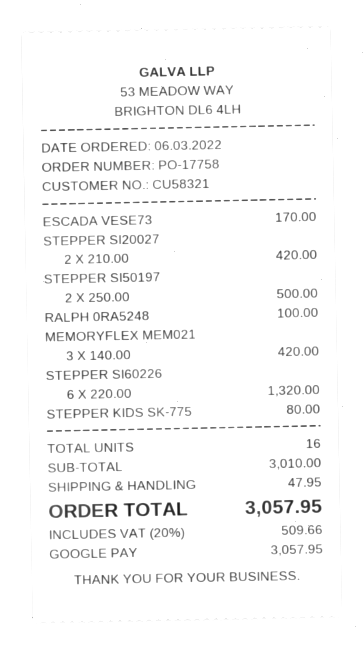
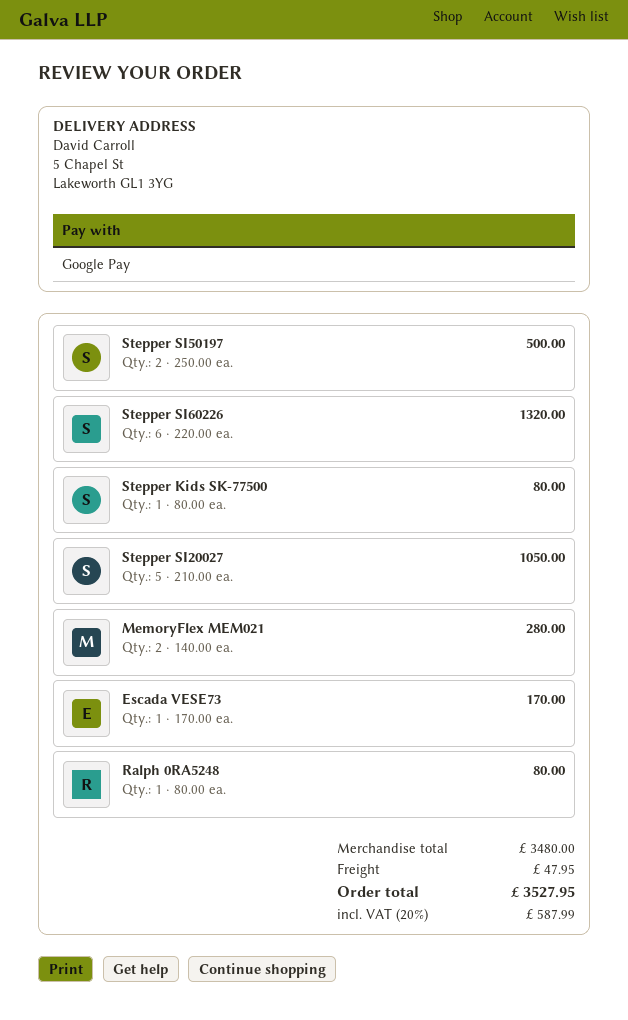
STEPPER SI20027: 2 x 210.00 = 420.00 -> 5 x 210.00 = 1050.00
RALPH 0RA5248: 1 x 100.00 = 100.00 -> 1 x 80.00 = 80.00
MEMORYFLEX MEM021: 3 x 140.00 = 420.00 -> 2 x 140.00 = 280.00
subtotal: 3010.00 -> 3480.00
tax: 20% = 509.66 -> 20% = 587.99
total: 3057.95 -> 3527.95

